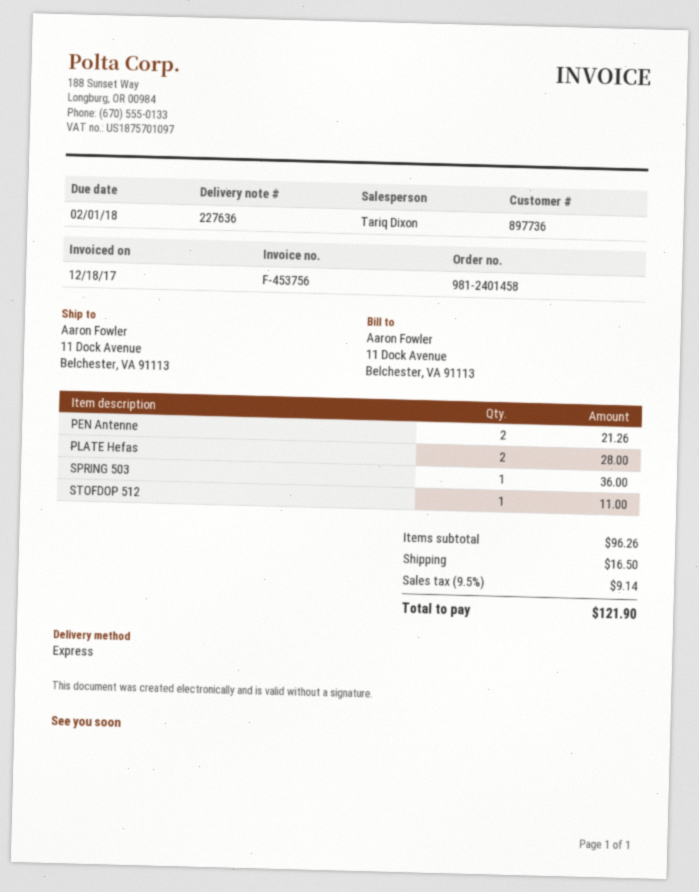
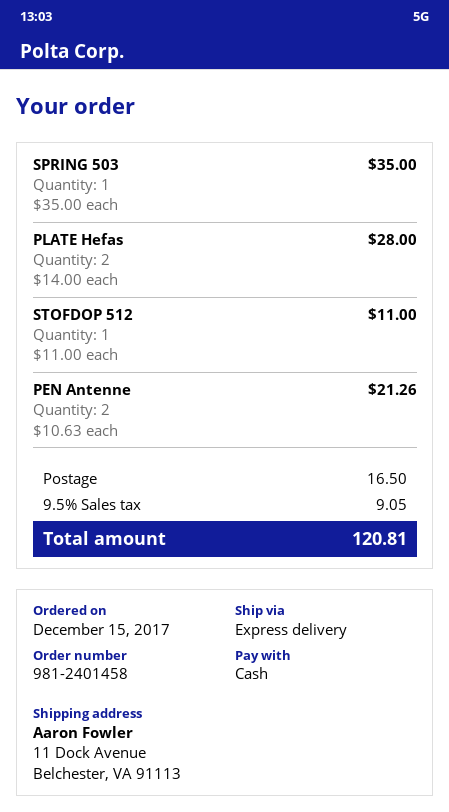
SPRING 503: 1 for 36.00 -> 1 for 35.00
tax: 9.5% = 9.14 -> 9.5% = 9.05
total: 121.90 -> 120.81

